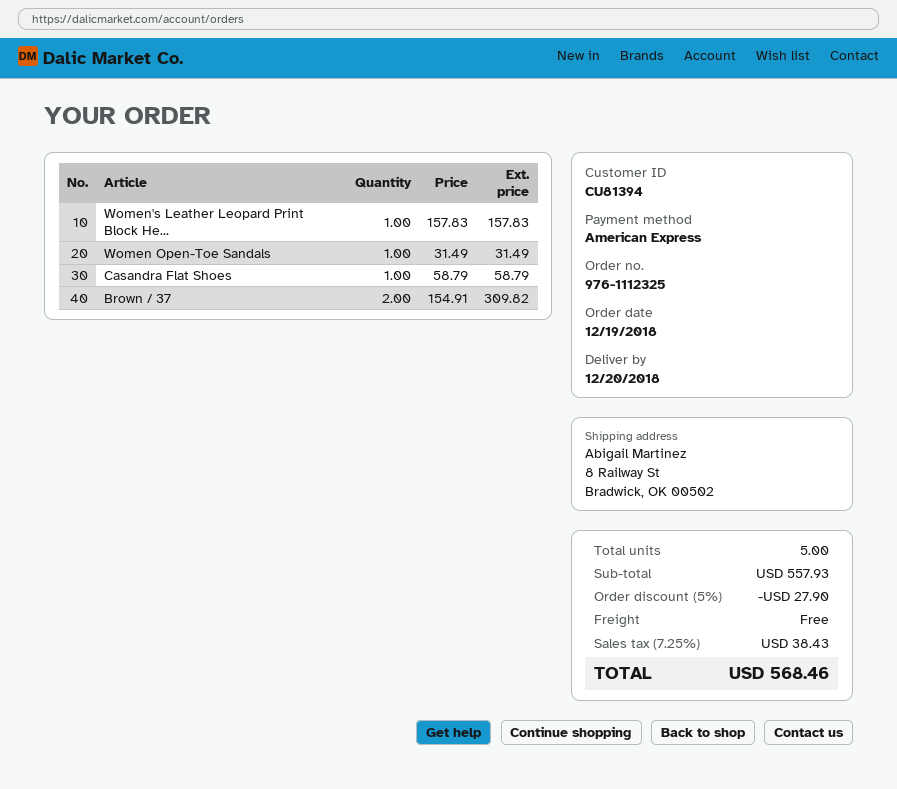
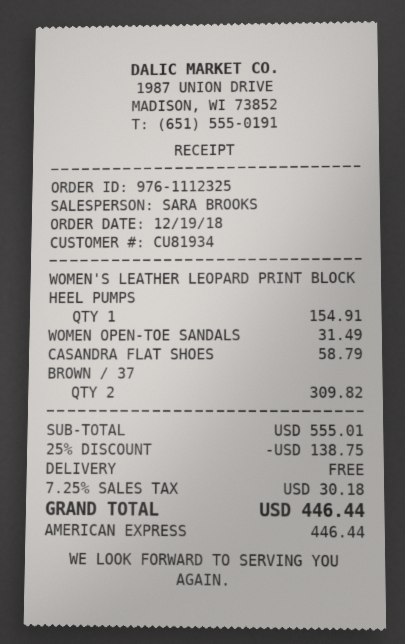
customer number: CU81394 -> CU81934
Women's Leather Leopard Print Block He...: 1 for 157.83 -> 1 for 154.91
subtotal: 557.93 -> 555.01
discount: 5% = 27.90 -> 25% = 138.75
tax: 7.25% = 38.43 -> 7.25% = 30.18
total: 568.46 -> 446.44

